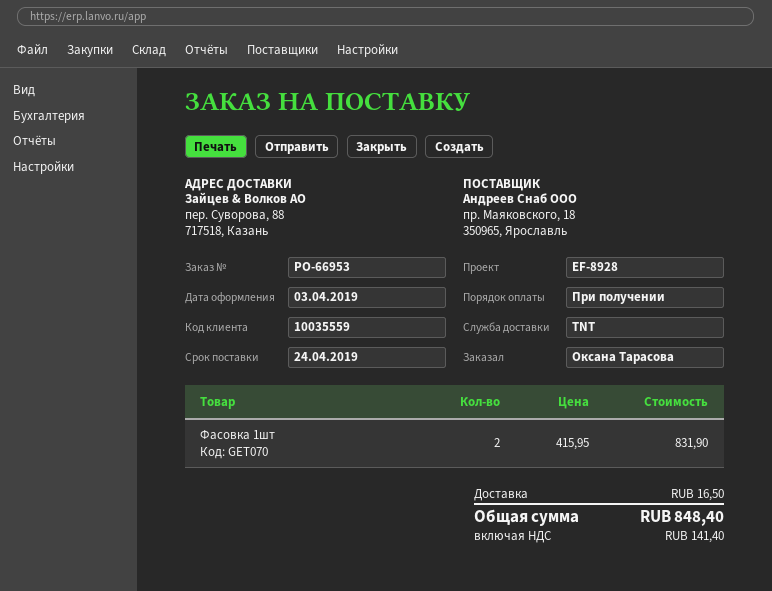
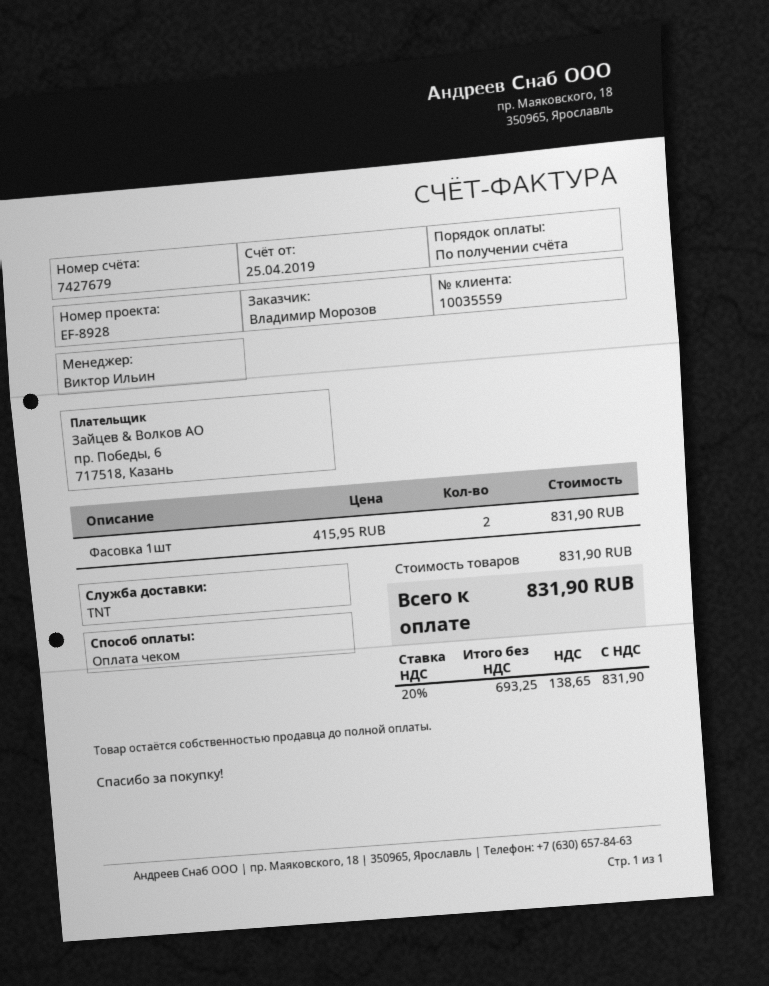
ordered by: Оксана Тарасова -> Владимир Морозов
shipping: 16.50 -> none
tax: 141.40 -> 138.65
total: 848.40 -> 831.90

